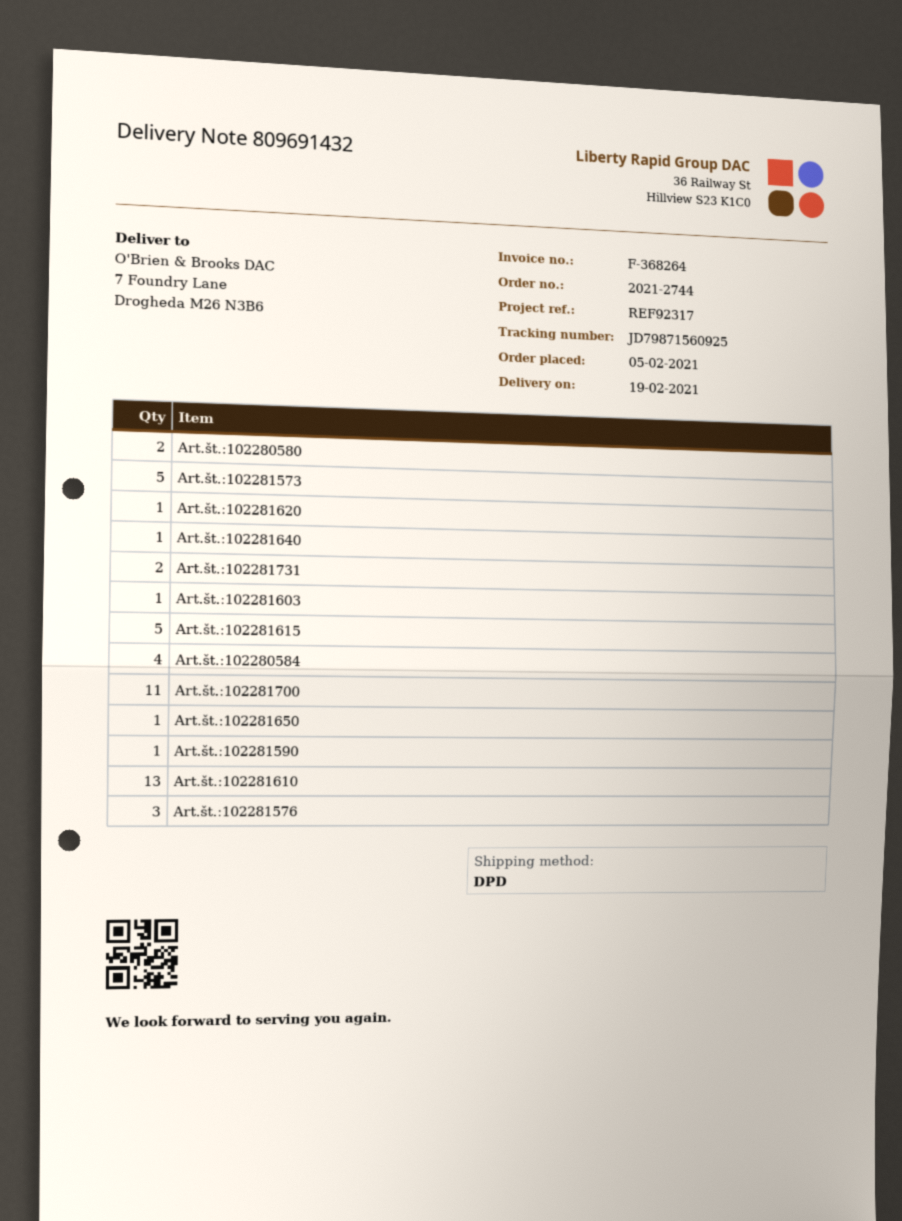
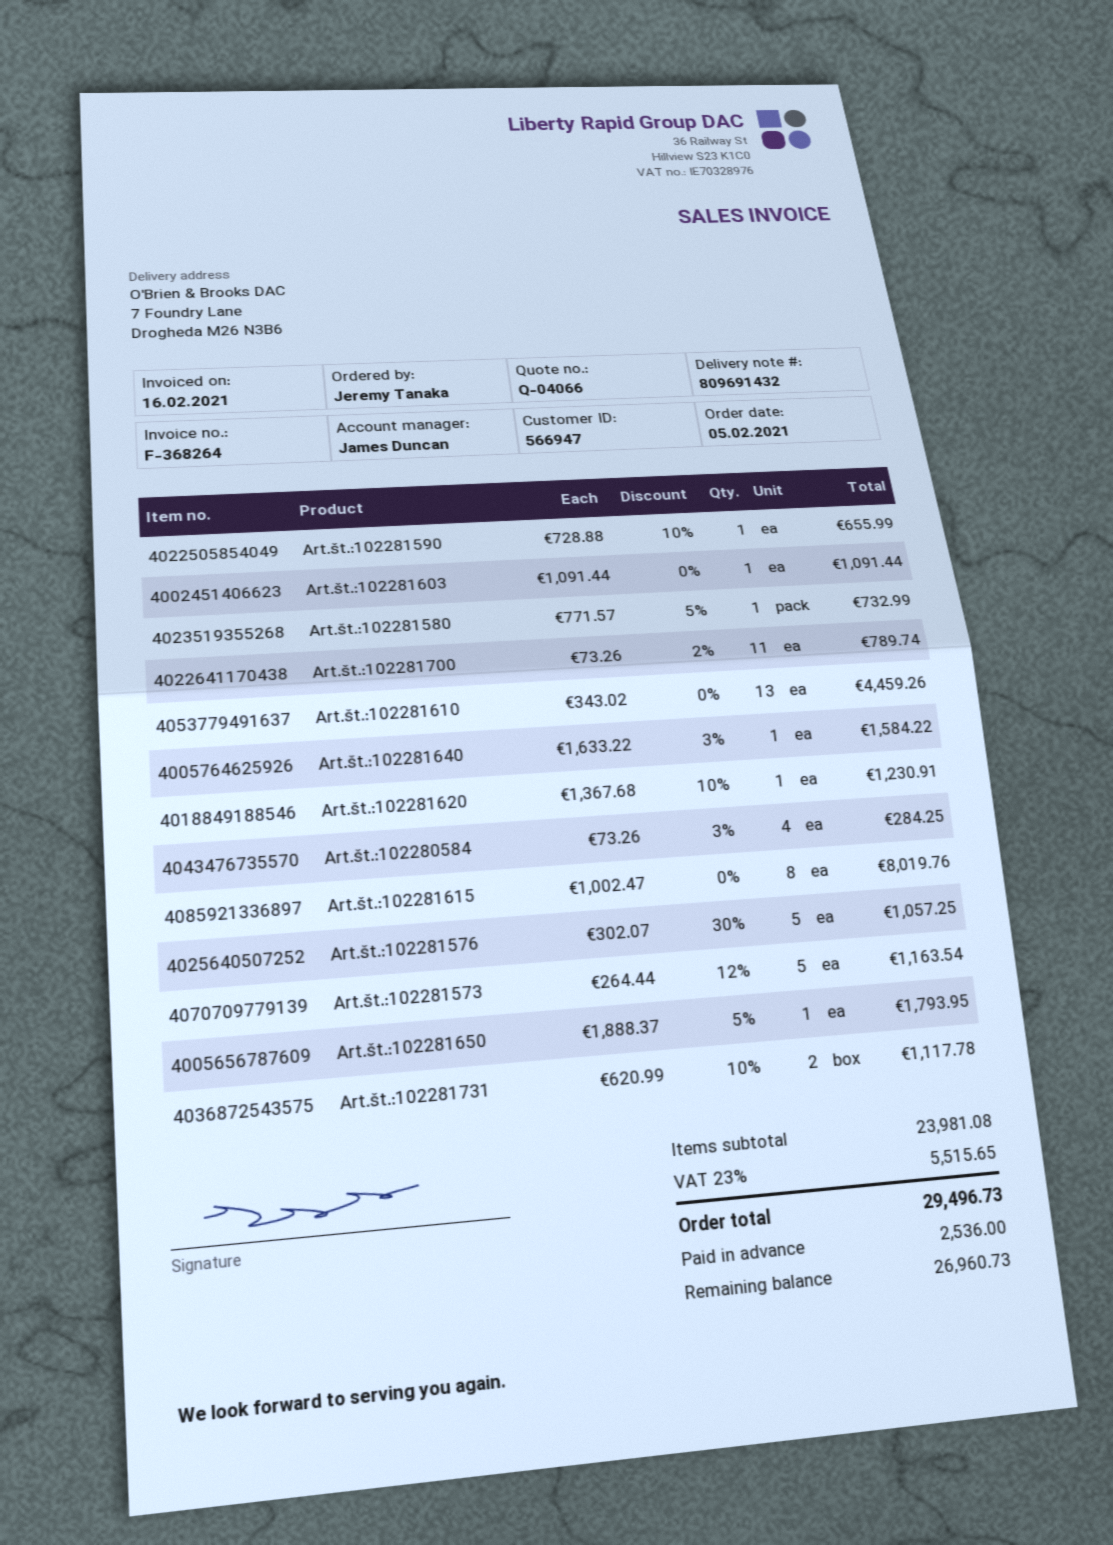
Art.št.:102280580: 2 -> none
Art.št.:102281615: 5 -> 8
Art.št.:102281576: 3 -> 5
Art.št.:102281580: none -> 1

